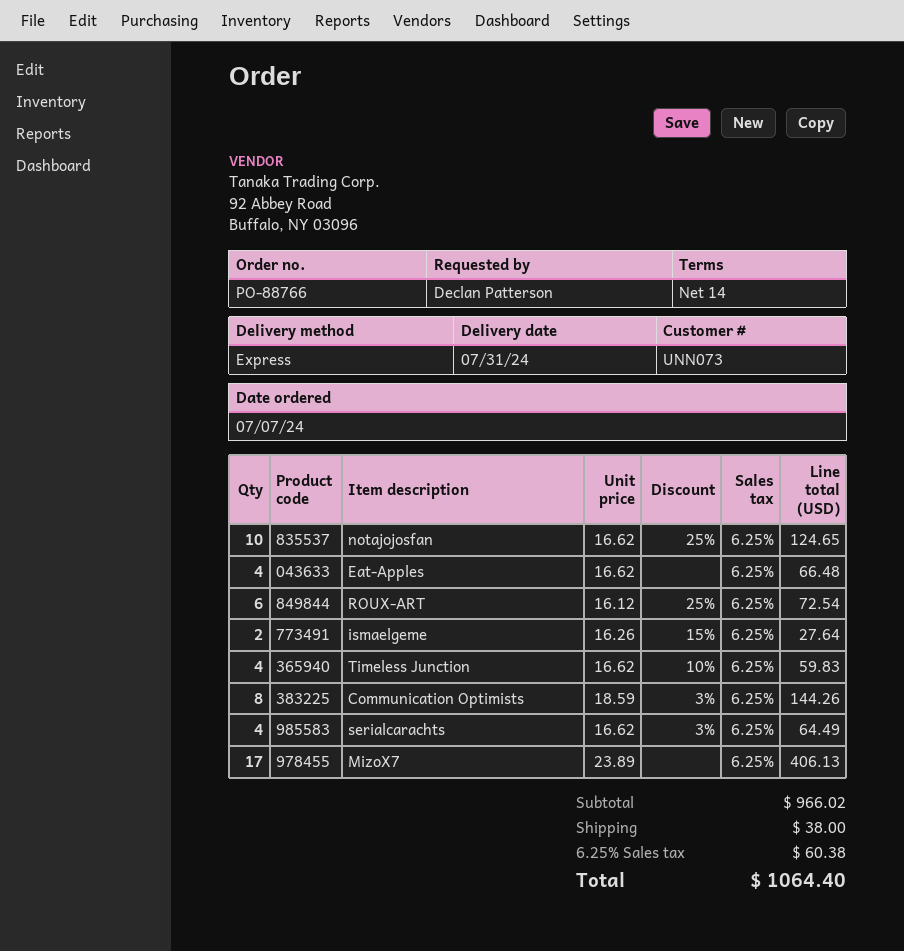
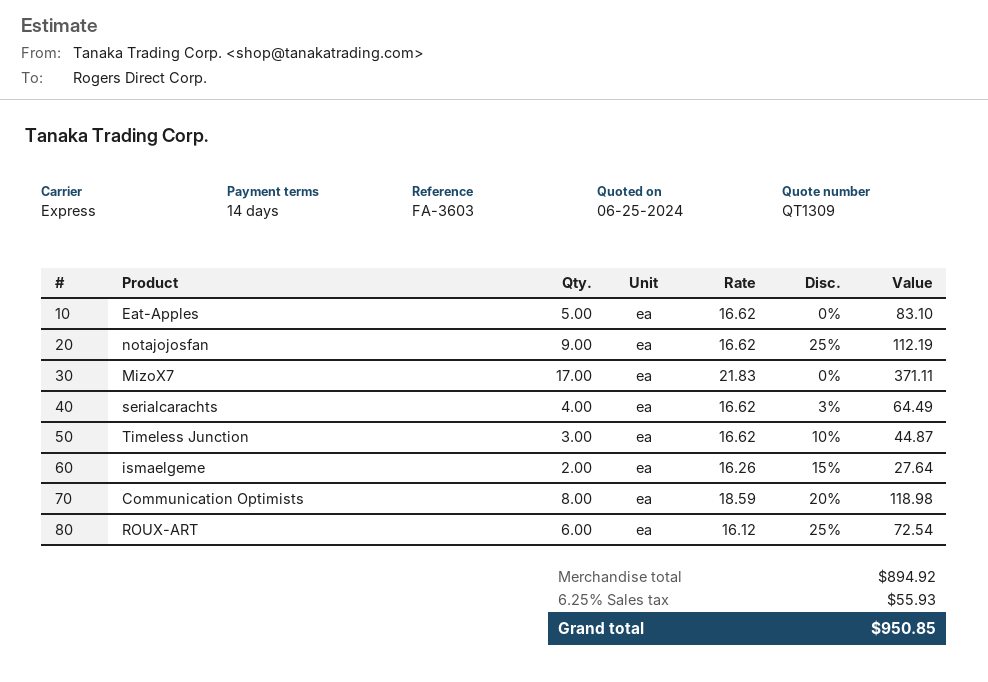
notajojosfan: 10 x 16.62 - 25% = 124.65 -> 9 x 16.62 - 25% = 112.19
Eat-Apples: 4 x 16.62 = 66.48 -> 5 x 16.62 = 83.10
Timeless Junction: 4 x 16.62 - 10% = 59.83 -> 3 x 16.62 - 10% = 44.87
Communication Optimists: 8 x 18.59 - 3% = 144.26 -> 8 x 18.59 - 20% = 118.98
MizoX7: 17 x 23.89 = 406.13 -> 17 x 21.83 = 371.11
subtotal: 966.02 -> 894.92
shipping: 38.00 -> none
tax: 6.25% = 60.38 -> 6.25% = 55.93
total: 1064.40 -> 950.85

